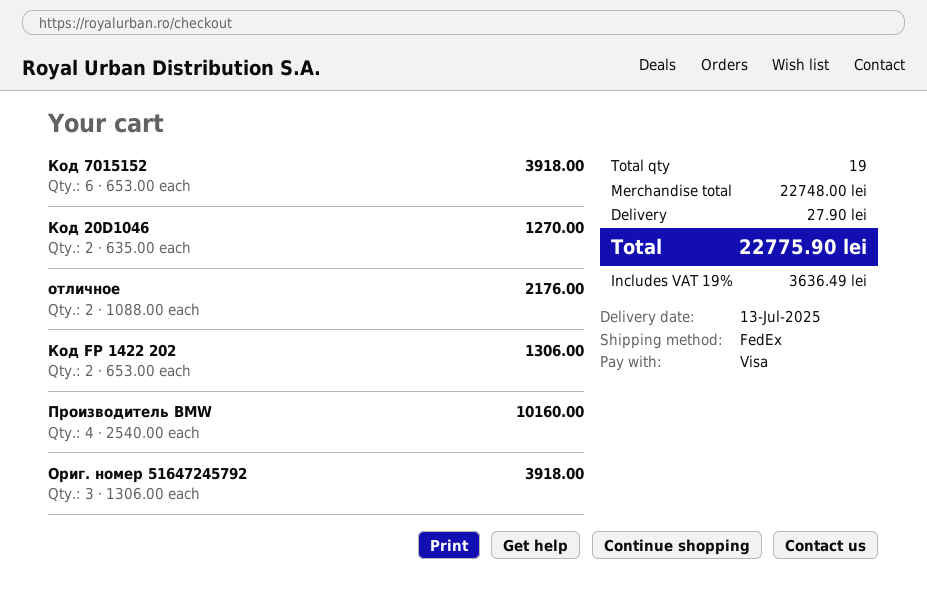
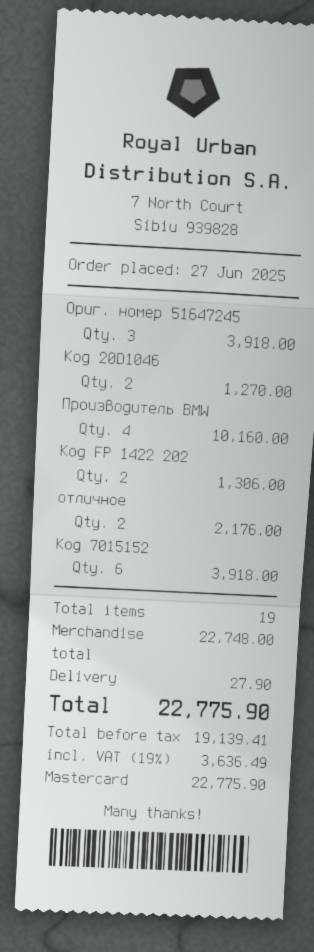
payment method: Visa -> Mastercard

